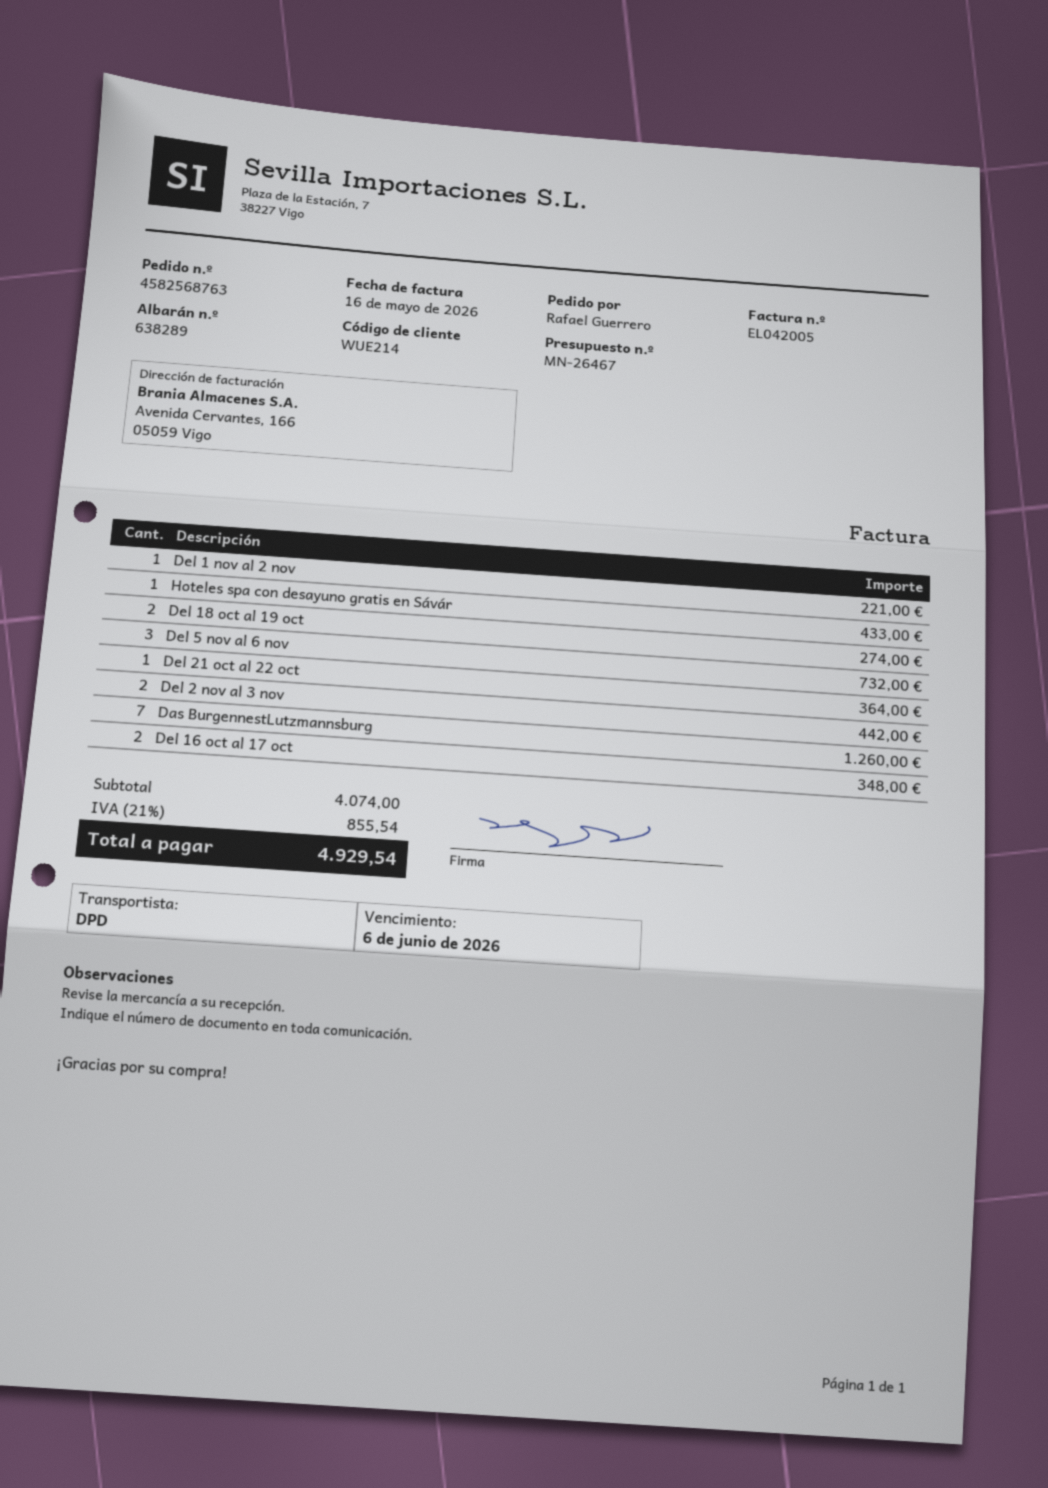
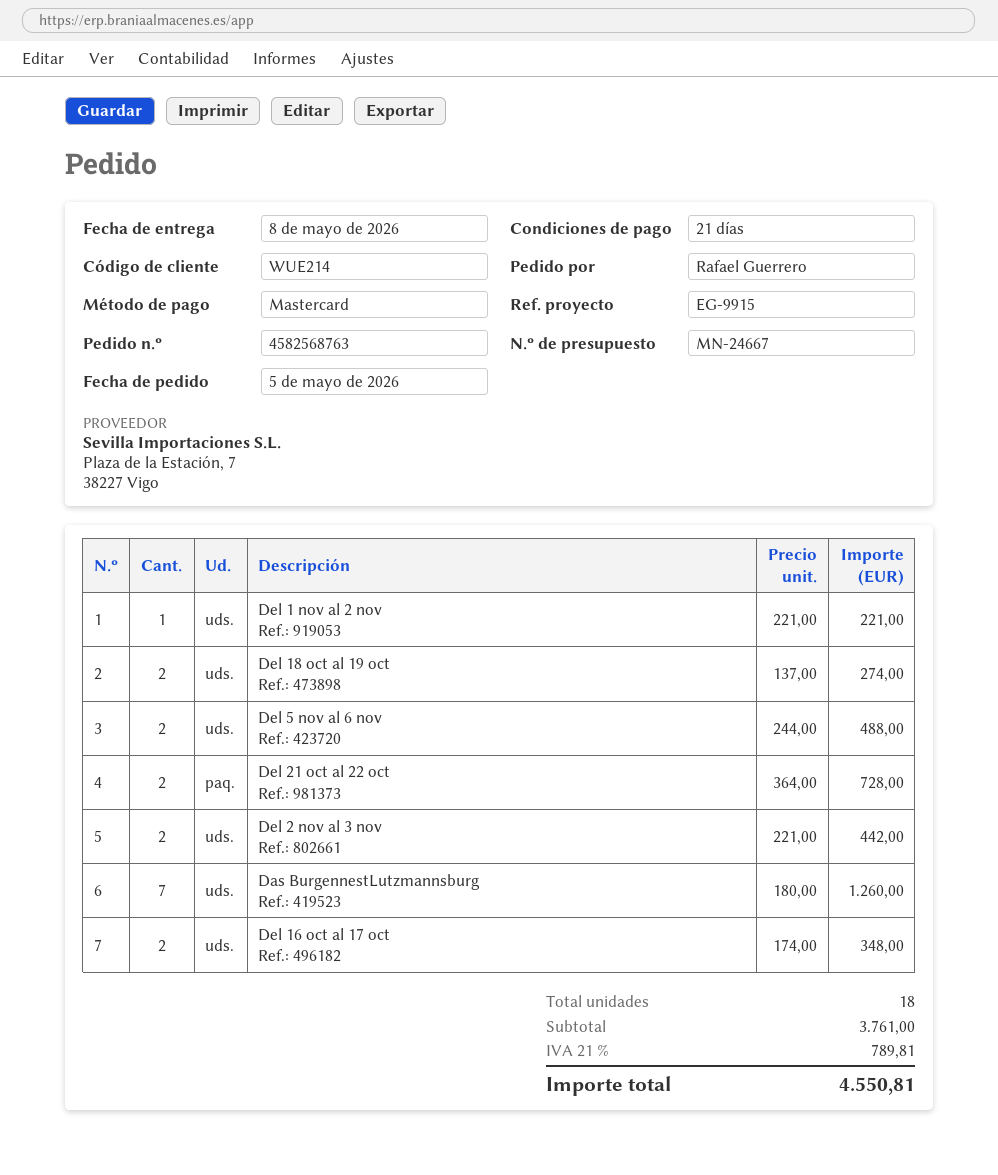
quote number: MN-26467 -> MN-24667
Hoteles spa con desayuno gratis en Sávár: 1 for 433.00 -> none
Del 5 nov al 6 nov: 3 for 732.00 -> 2 for 488.00
Del 21 oct al 22 oct: 1 for 364.00 -> 2 for 728.00
subtotal: 4074.00 -> 3761.00
tax: 21% = 855.54 -> 21% = 789.81
total: 4929.54 -> 4550.81

